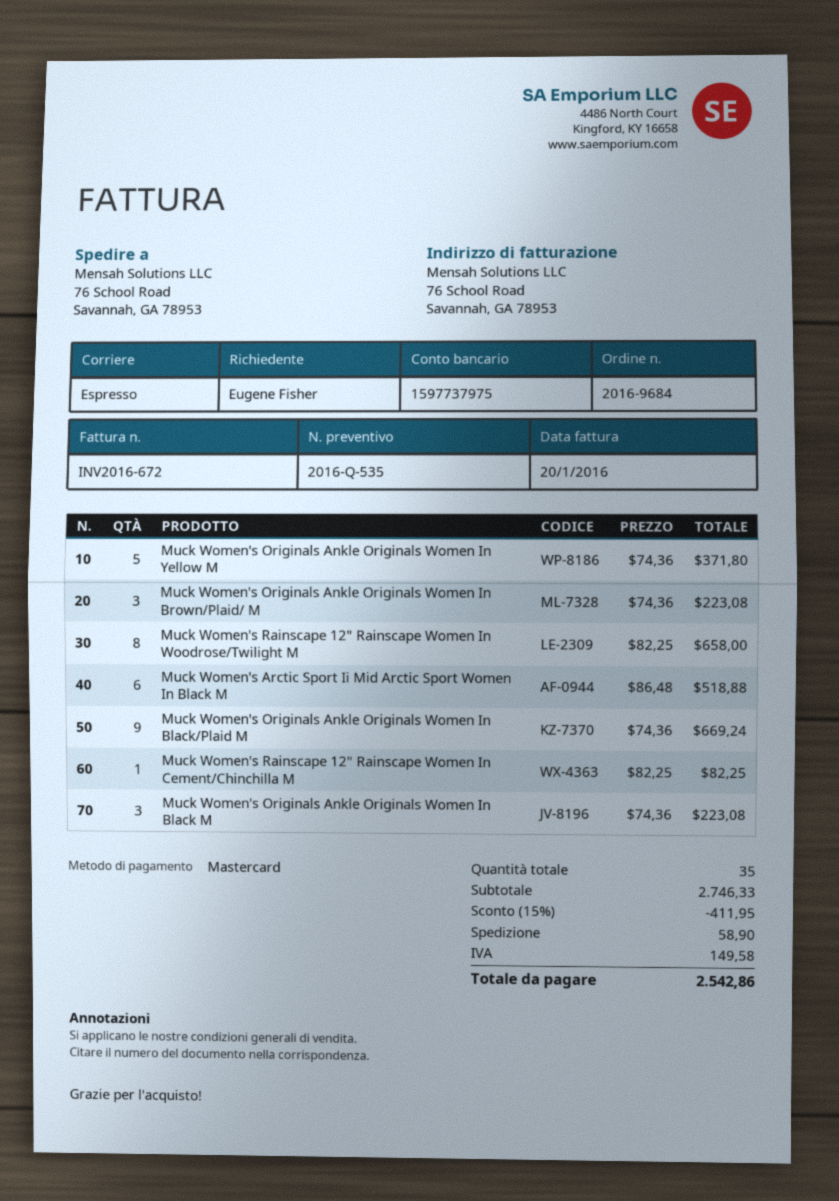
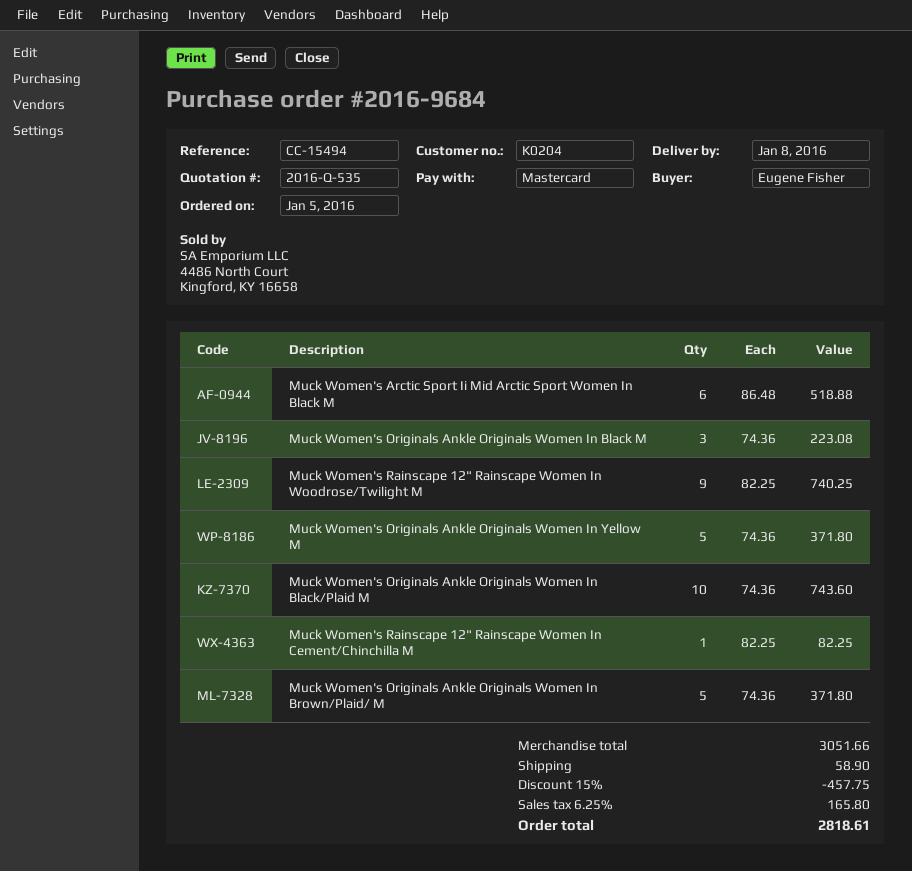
Muck Women's Originals Ankle Originals Women In Brown/Plaid/ M: 3 x 74.36 = 223.08 -> 5 x 74.36 = 371.80
Muck Women's Rainscape 12" Rainscape Women In Woodrose/Twilight M: 8 x 82.25 = 658.00 -> 9 x 82.25 = 740.25
Muck Women's Originals Ankle Originals Women In Black/Plaid M: 9 x 74.36 = 669.24 -> 10 x 74.36 = 743.60
subtotal: 2746.33 -> 3051.66
discount: 15% = 411.95 -> 15% = 457.75
tax: 149.58 -> 165.80
total: 2542.86 -> 2818.61

